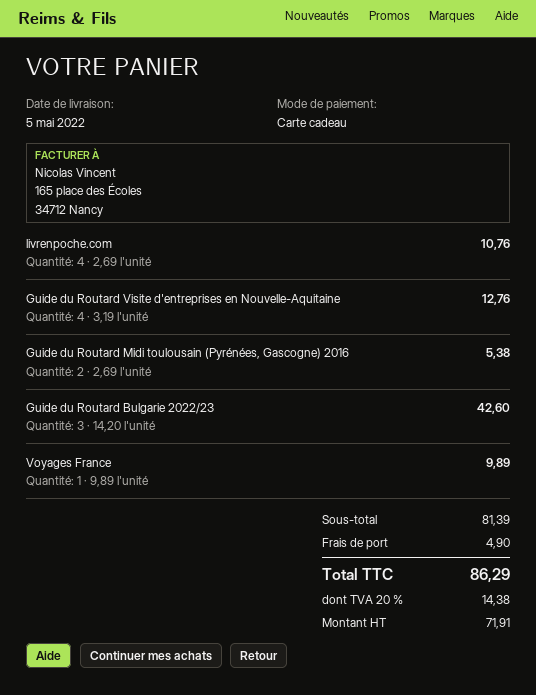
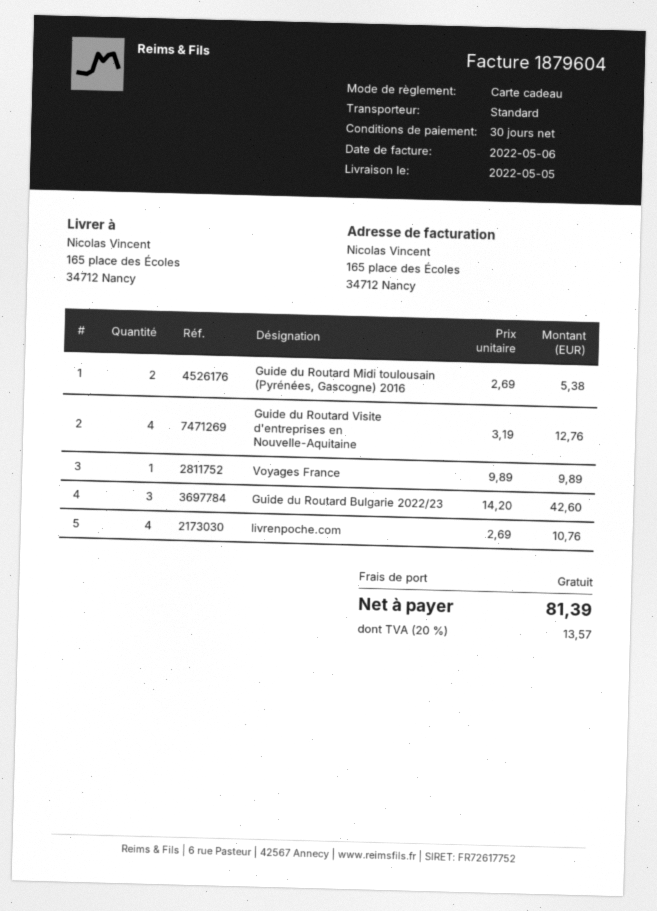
shipping: 4.90 -> 0.00
tax: 20% = 14.38 -> 20% = 13.57
total: 86.29 -> 81.39

